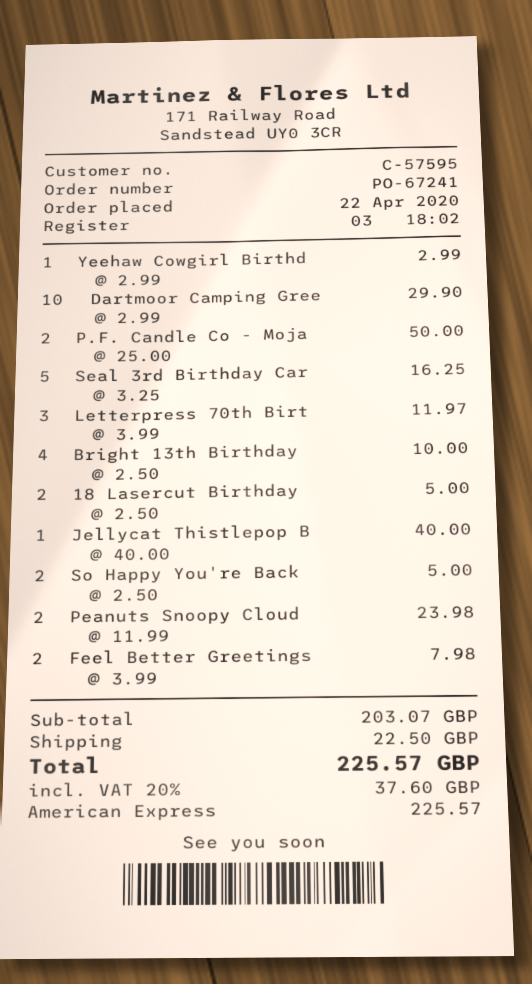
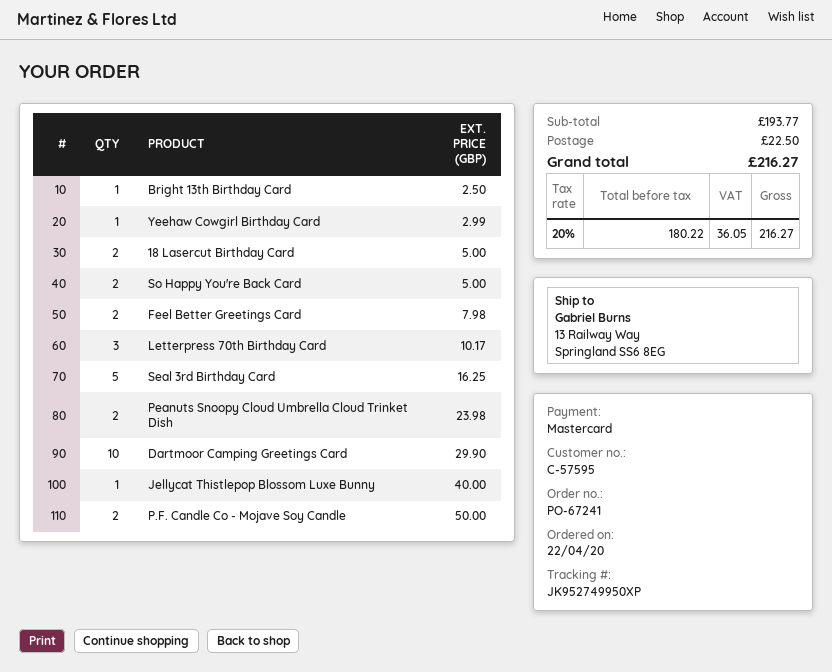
payment method: American Express -> Mastercard
Letterpress 70th Birt: 3 for 11.97 -> 3 for 10.17
Bright 13th Birthday: 4 for 10.00 -> 1 for 2.50
subtotal: 203.07 -> 193.77
tax: 20% = 37.60 -> 20% = 36.05
total: 225.57 -> 216.27

